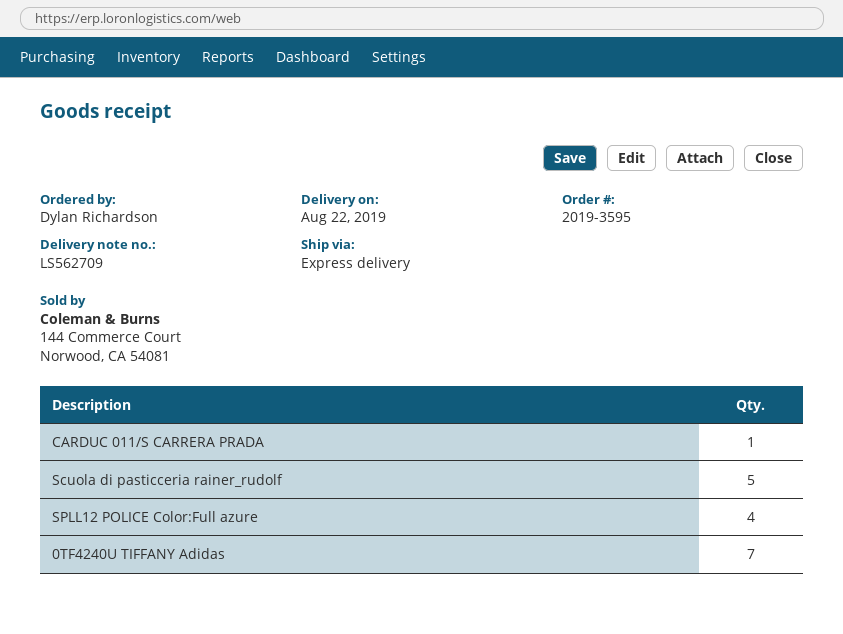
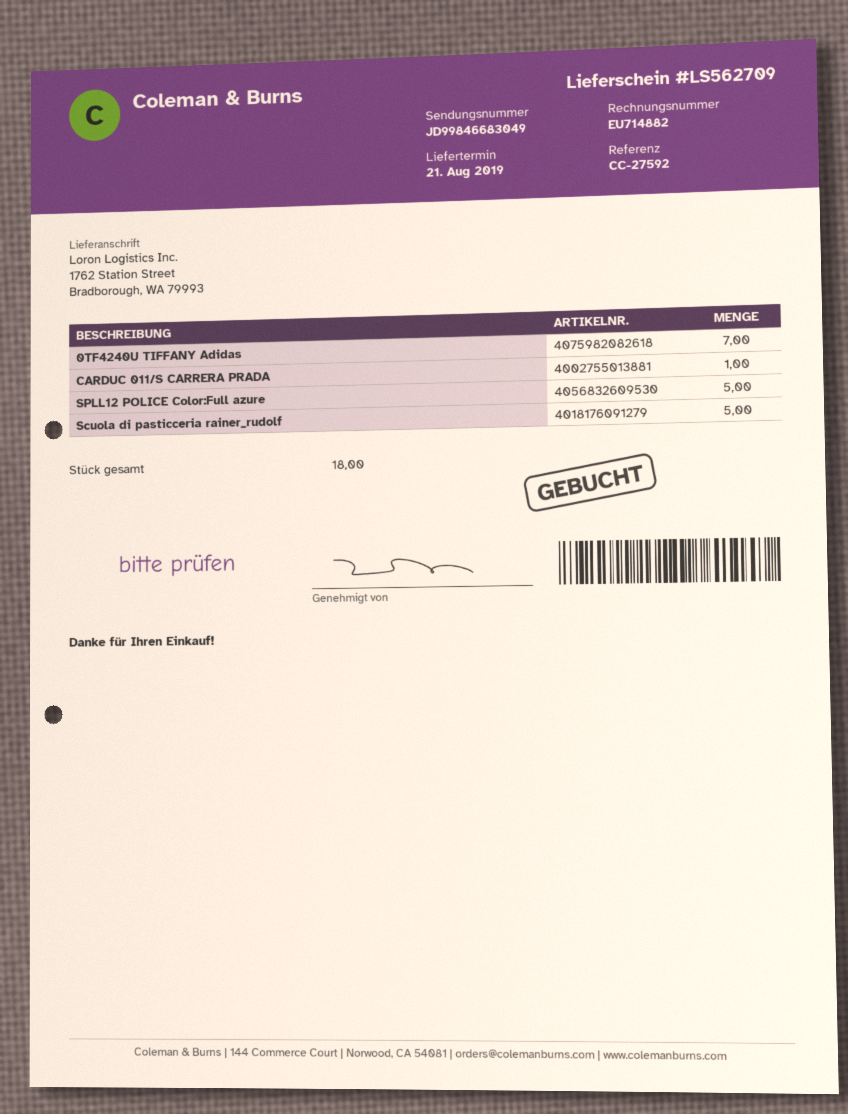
delivery date: 2019-08-22 -> 2019-08-21
SPLL12 POLICE Color:Full azure: 4 -> 5

